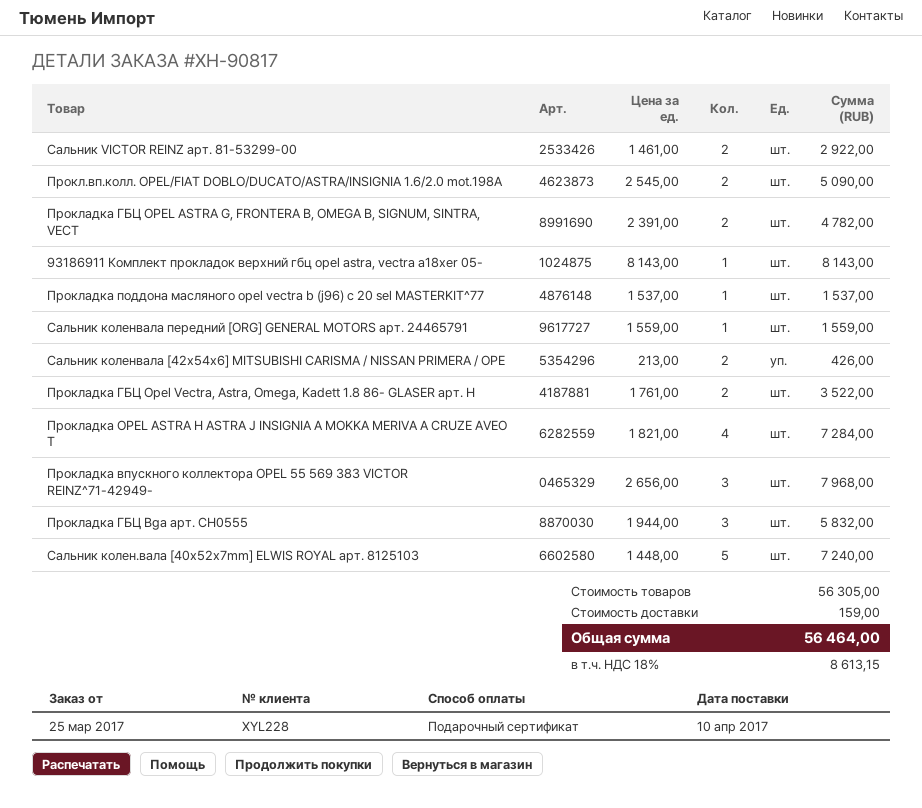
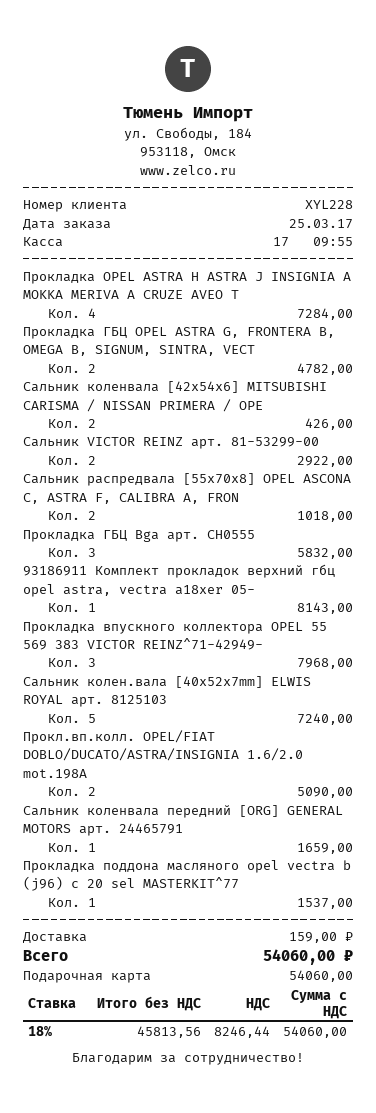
Сальник коленвала передний [ORG] GENERAL MOTORS арт. 24465791: 1 for 1559.00 -> 1 for 1659.00
Прокладка ГБЦ Opel Vectra, Astra, Omega, Kadett 1.8 86- GLASER арт. H: 2 for 3522.00 -> none
Сальник распредвала [55x70x8] OPEL ASCONA C, ASTRA F, CALIBRA A, FRON: none -> 2 for 1018.00
tax: 18% = 8613.15 -> 18% = 8246.44
total: 56464.00 -> 54060.00

